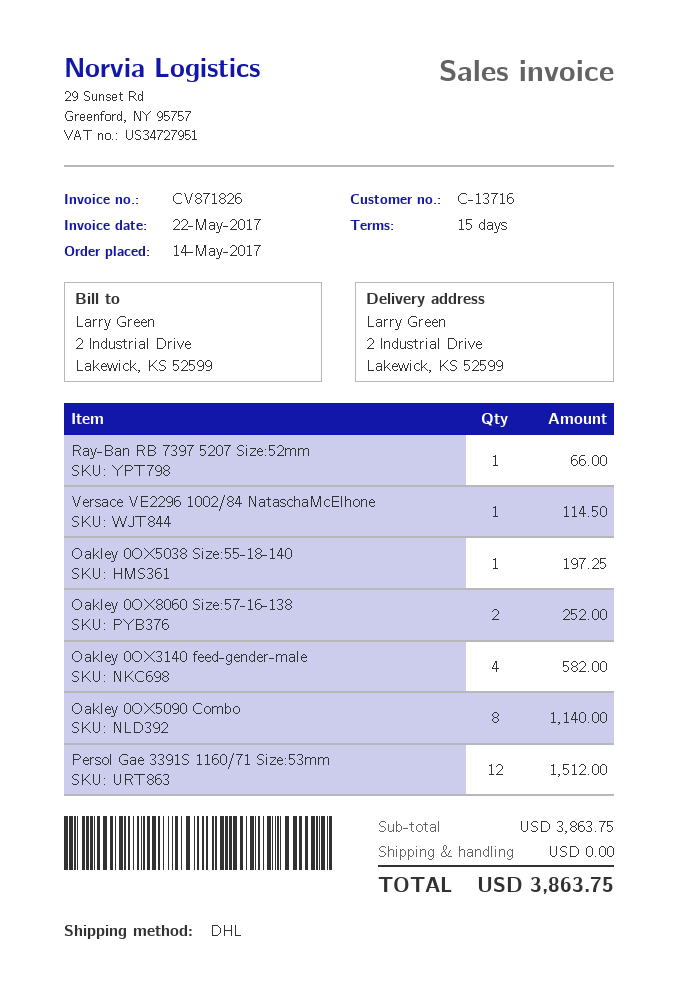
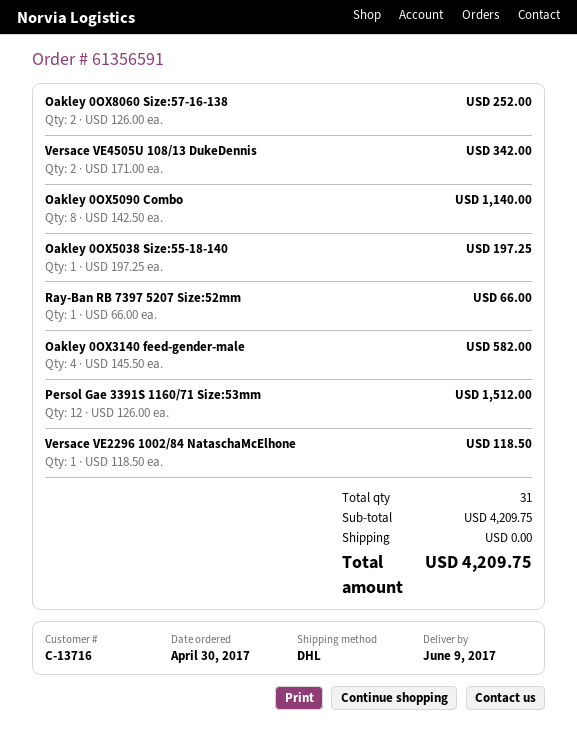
order date: 2017-05-14 -> 2017-04-30
Versace VE2296 1002/84 NataschaMcElhone: 1 for 114.50 -> 1 for 118.50
Versace VE4505U 108/13 DukeDennis: none -> 2 for 342.00
subtotal: 3863.75 -> 4209.75
total: 3863.75 -> 4209.75

